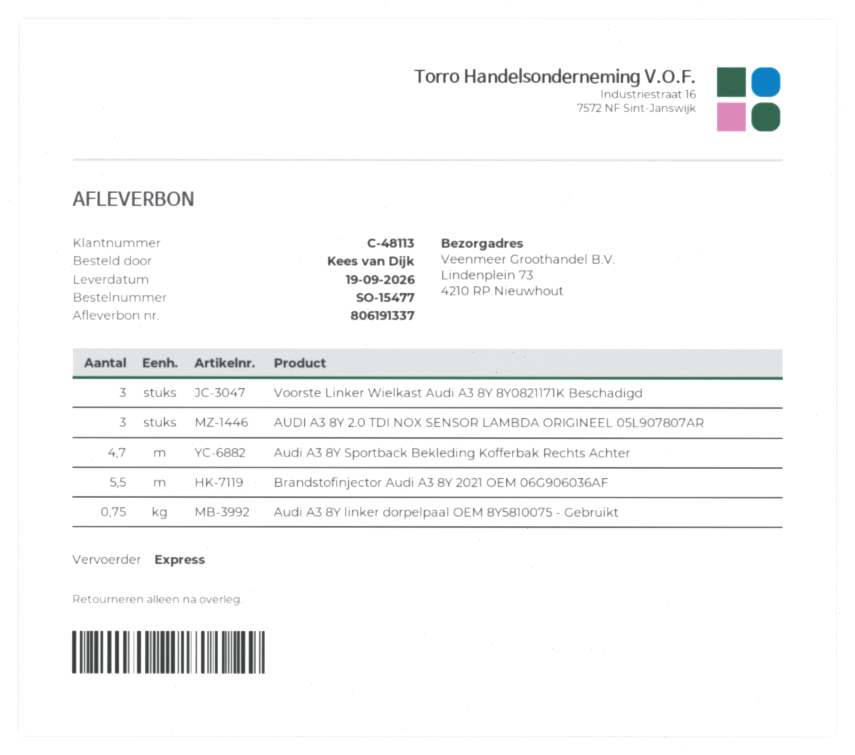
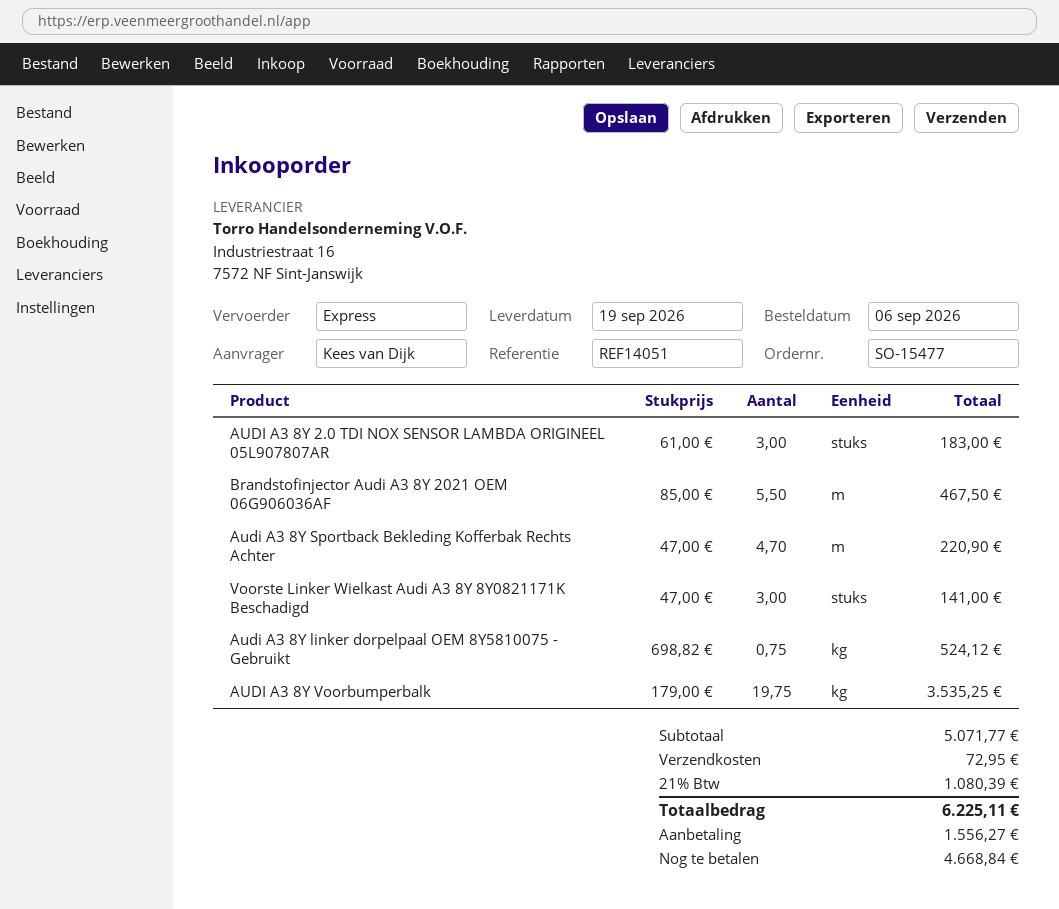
AUDI A3 8Y Voorbumperbalk: none -> 19.75

